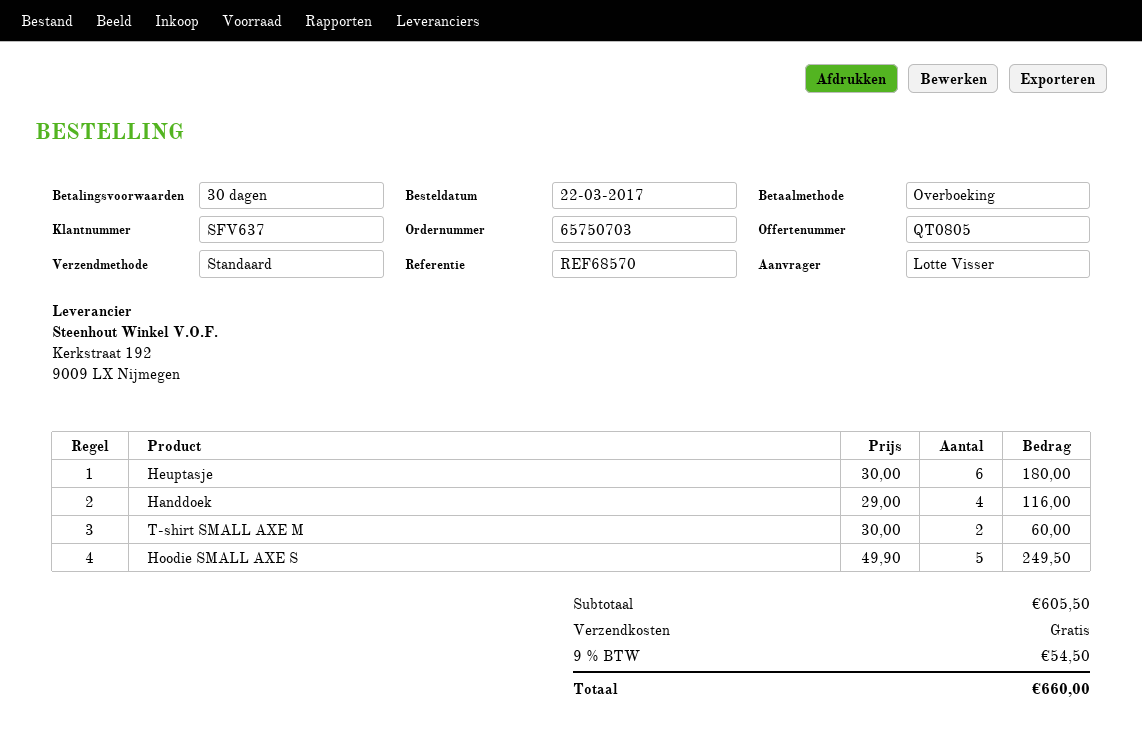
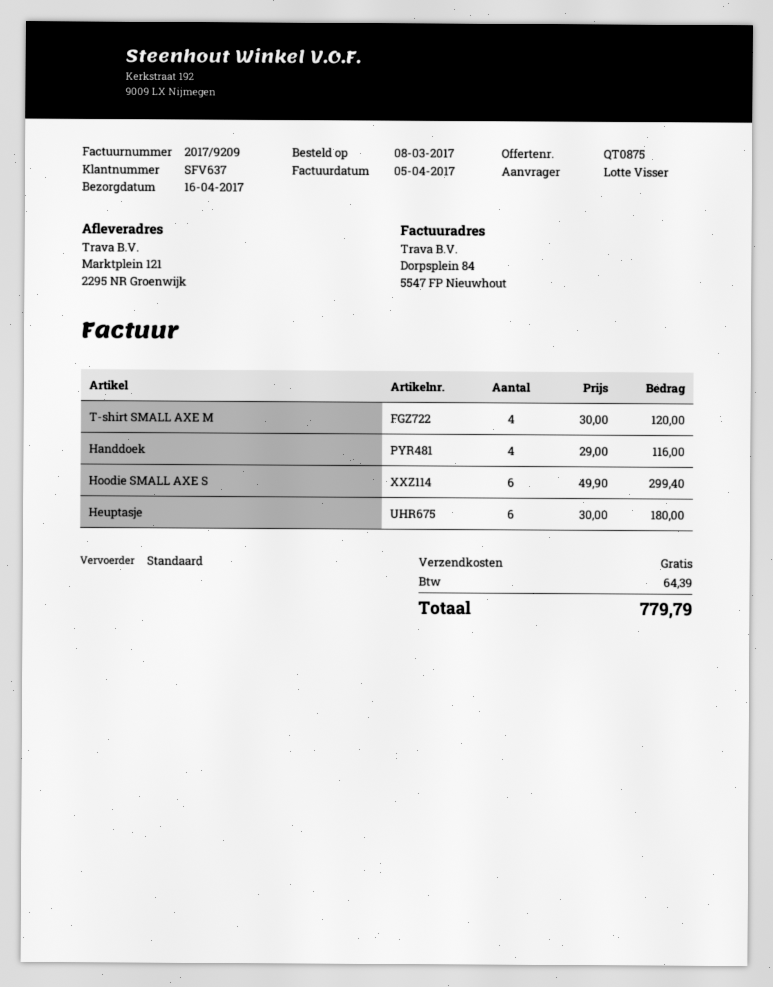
quote number: QT0805 -> QT0875
order date: 2017-03-22 -> 2017-03-08
T-shirt SMALL AXE M: 2 x 30.00 = 60.00 -> 4 x 30.00 = 120.00
Hoodie SMALL AXE S: 5 x 49.90 = 249.50 -> 6 x 49.90 = 299.40
tax: 54.50 -> 64.39
total: 660.00 -> 779.79

